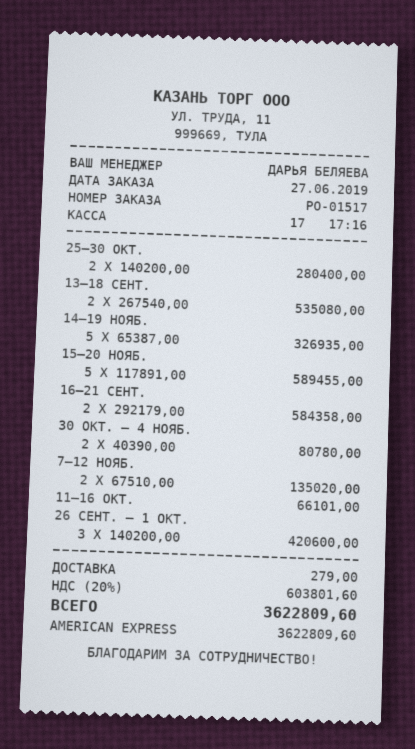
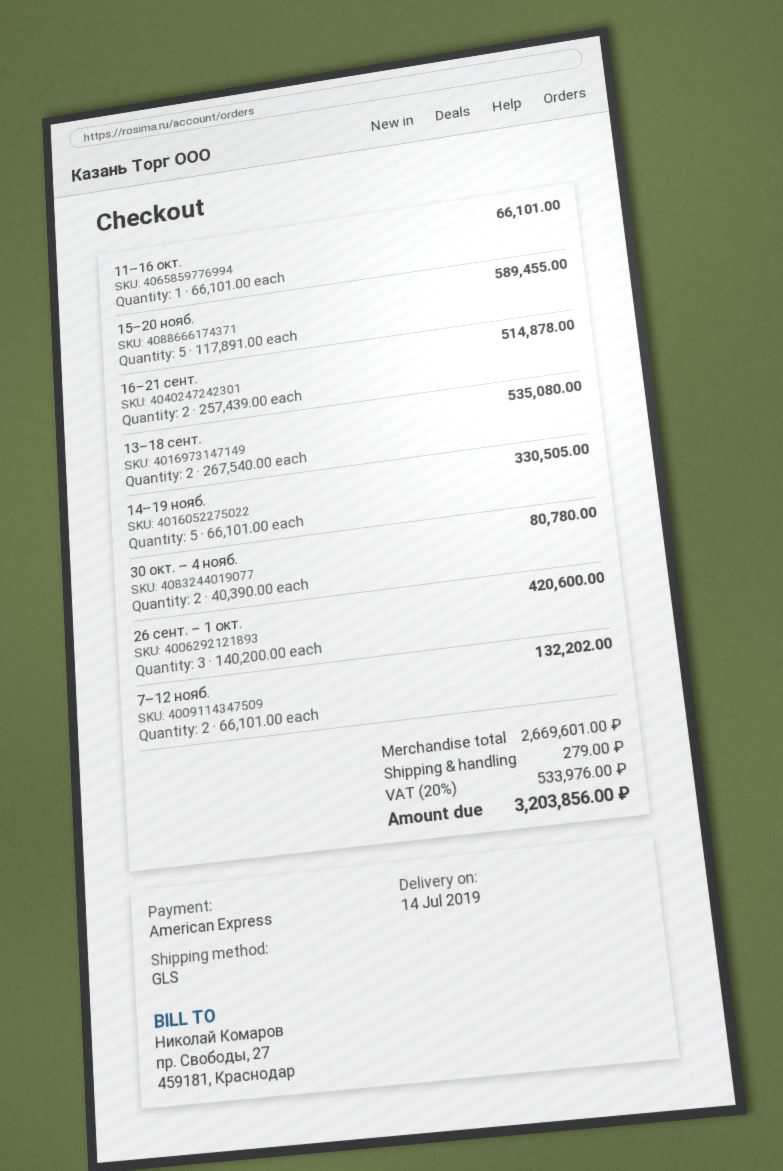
25–30 ОКТ.: 2 x 140200.00 = 280400.00 -> none
14–19 НОЯБ.: 5 x 65387.00 = 326935.00 -> 5 x 66101.00 = 330505.00
16–21 СЕНТ.: 2 x 292179.00 = 584358.00 -> 2 x 257439.00 = 514878.00
7–12 НОЯБ.: 2 x 67510.00 = 135020.00 -> 2 x 66101.00 = 132202.00
tax: 20% = 603801.60 -> 20% = 533976.00
total: 3622809.60 -> 3203856.00

